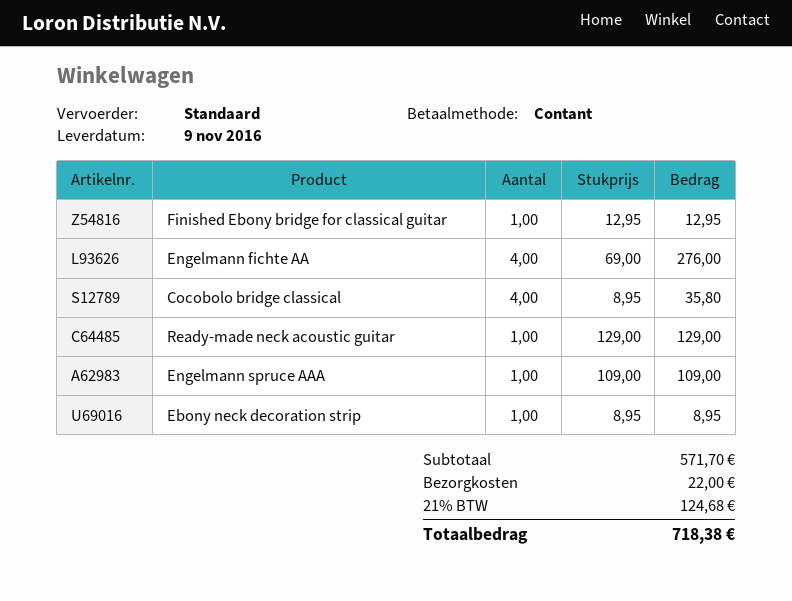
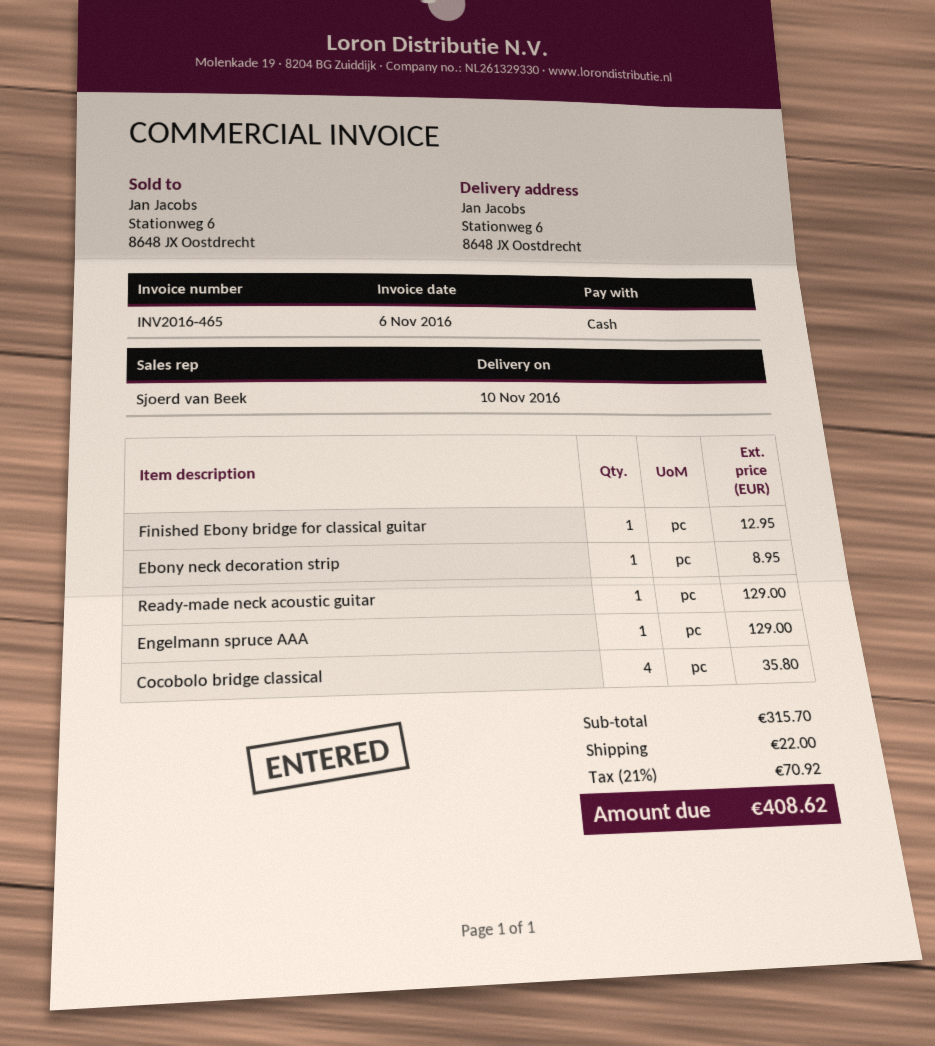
delivery date: 2016-11-09 -> 2016-11-10
Engelmann fichte AA: 4 for 276.00 -> none
Engelmann spruce AAA: 1 for 109.00 -> 1 for 129.00
subtotal: 571.70 -> 315.70
tax: 21% = 124.68 -> 21% = 70.92
total: 718.38 -> 408.62

